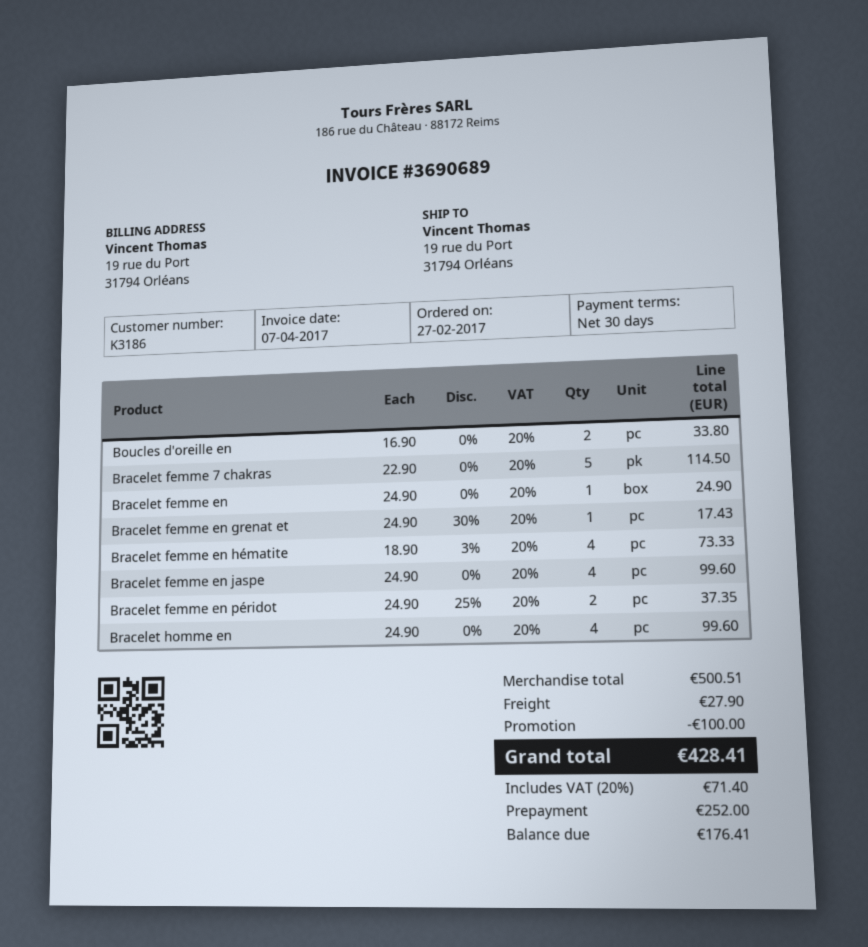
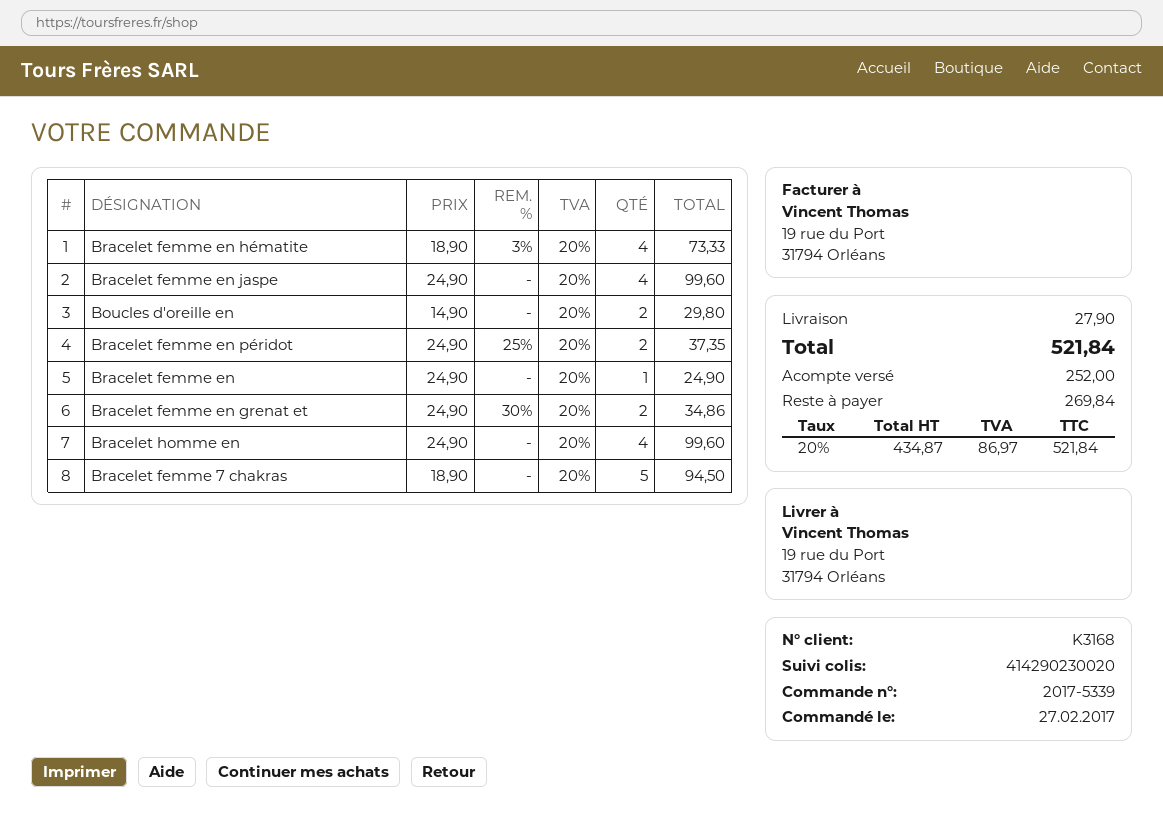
customer number: K3186 -> K3168
Boucles d'oreille en: 2 x 16.90 = 33.80 -> 2 x 14.90 = 29.80
Bracelet femme 7 chakras: 5 x 22.90 = 114.50 -> 5 x 18.90 = 94.50
Bracelet femme en grenat et: 1 x 24.90 - 30% = 17.43 -> 2 x 24.90 - 30% = 34.86
discount: 100.00 -> none
tax: 20% = 71.40 -> 20% = 86.97
total: 428.41 -> 521.84
balance: 176.41 -> 269.84

